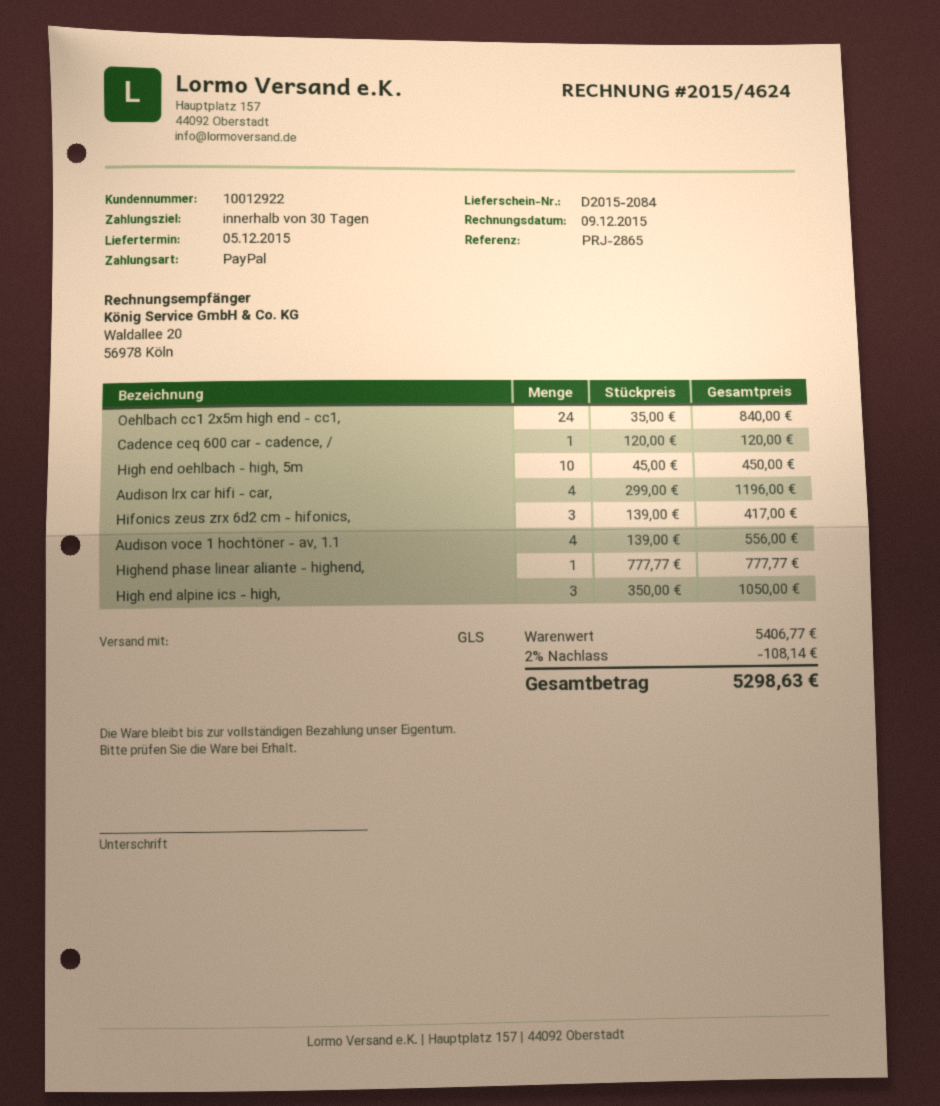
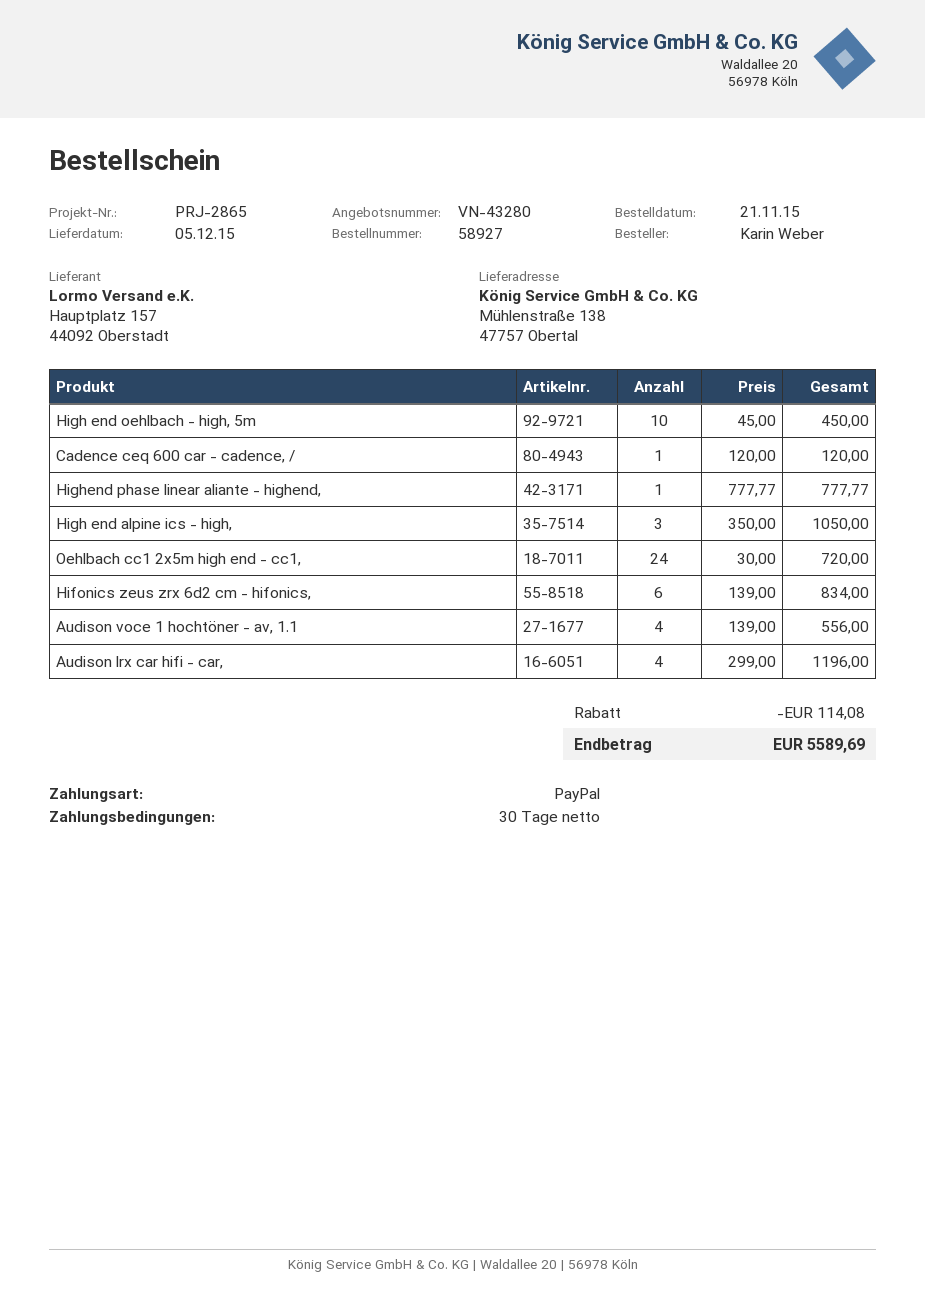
Oehlbach cc1 2x5m high end - cc1,: 24 x 35.00 = 840.00 -> 24 x 30.00 = 720.00
Hifonics zeus zrx 6d2 cm - hifonics,: 3 x 139.00 = 417.00 -> 6 x 139.00 = 834.00
discount: 108.14 -> 114.08
total: 5298.63 -> 5589.69

